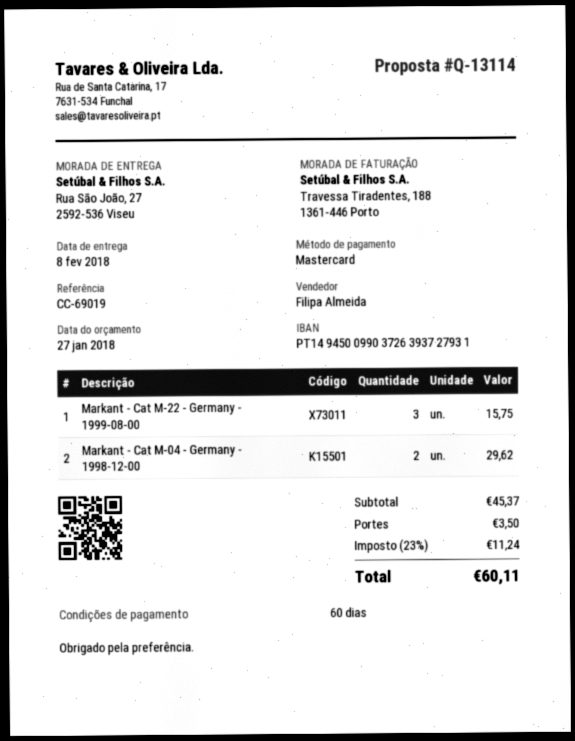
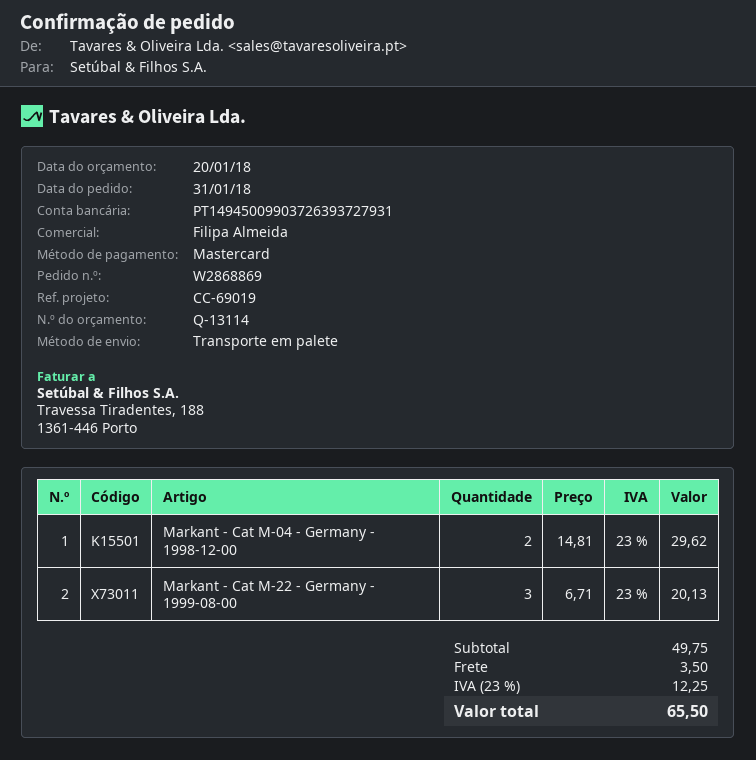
quote date: 2018-01-27 -> 2018-01-20
Markant - Cat M-22 - Germany - 1999-08-00: 3 for 15.75 -> 3 for 20.13
subtotal: 45.37 -> 49.75
tax: 23% = 11.24 -> 23% = 12.25
total: 60.11 -> 65.50

